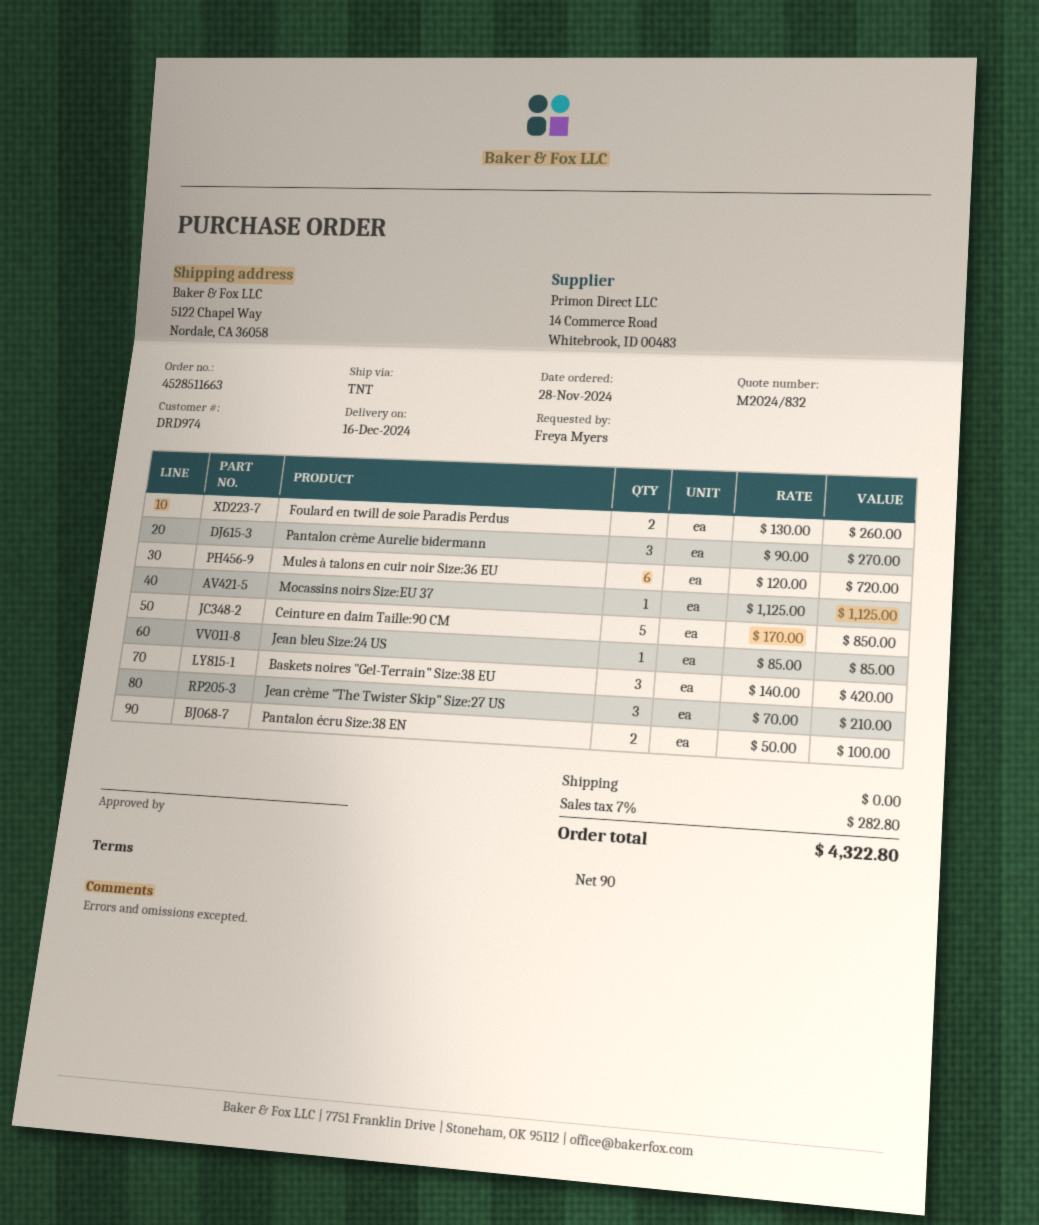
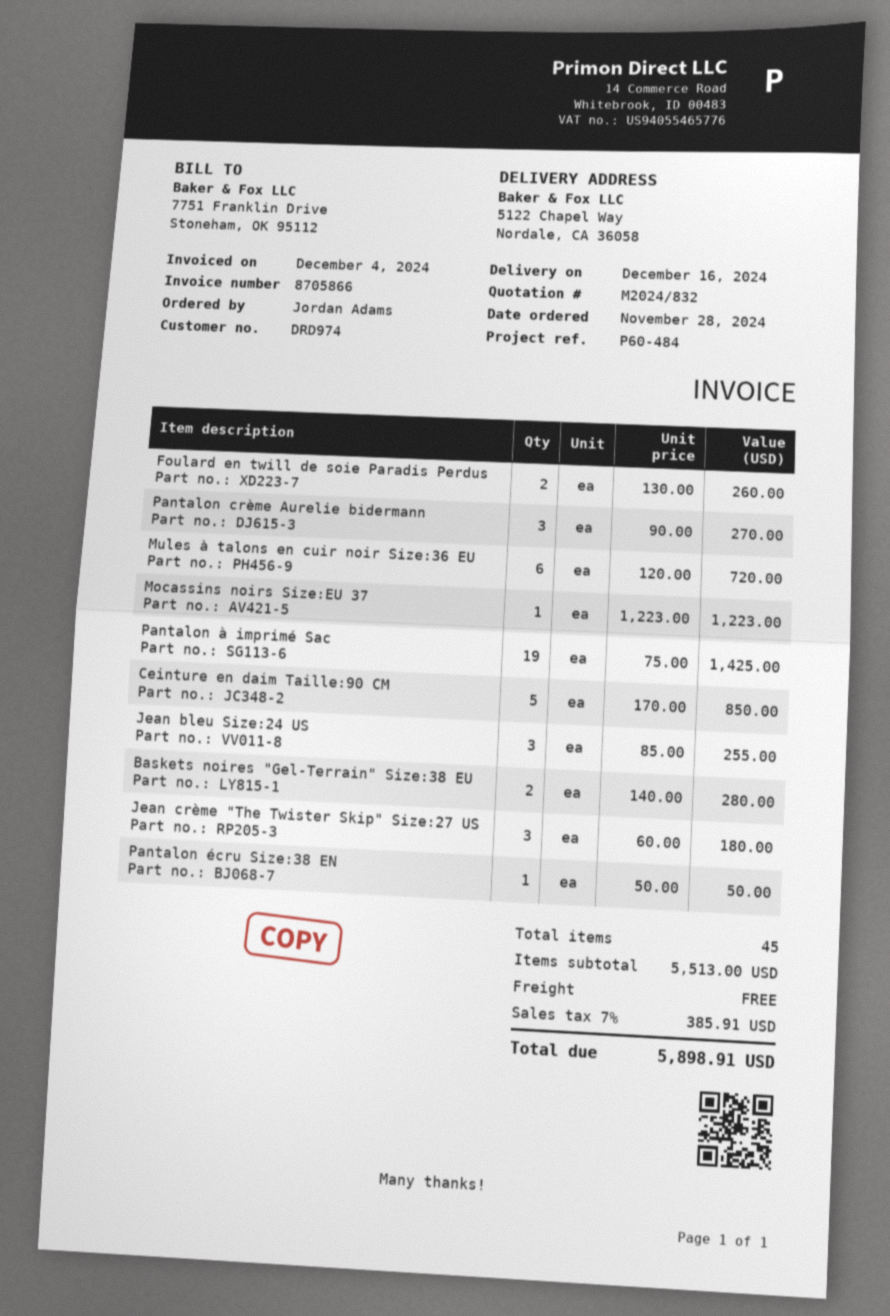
ordered by: Freya Myers -> Jordan Adams
Mocassins noirs Size:EU 37: 1 x 1125.00 = 1125.00 -> 1 x 1223.00 = 1223.00
Jean bleu Size:24 US: 1 x 85.00 = 85.00 -> 3 x 85.00 = 255.00
Baskets noires "Gel-Terrain" Size:38 EU: 3 x 140.00 = 420.00 -> 2 x 140.00 = 280.00
Jean crème "The Twister Skip" Size:27 US: 3 x 70.00 = 210.00 -> 3 x 60.00 = 180.00
Pantalon écru Size:38 EN: 2 x 50.00 = 100.00 -> 1 x 50.00 = 50.00
Pantalon à imprimé Sac: none -> 19 x 75.00 = 1425.00
tax: 7% = 282.80 -> 7% = 385.91
total: 4322.80 -> 5898.91

